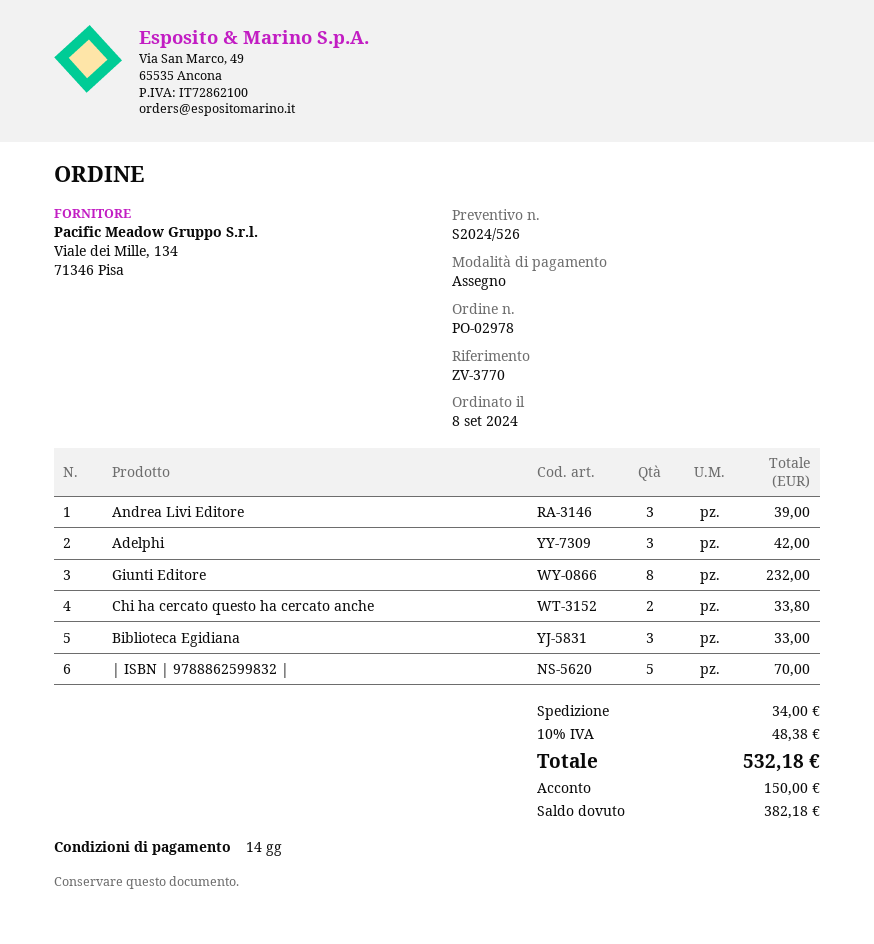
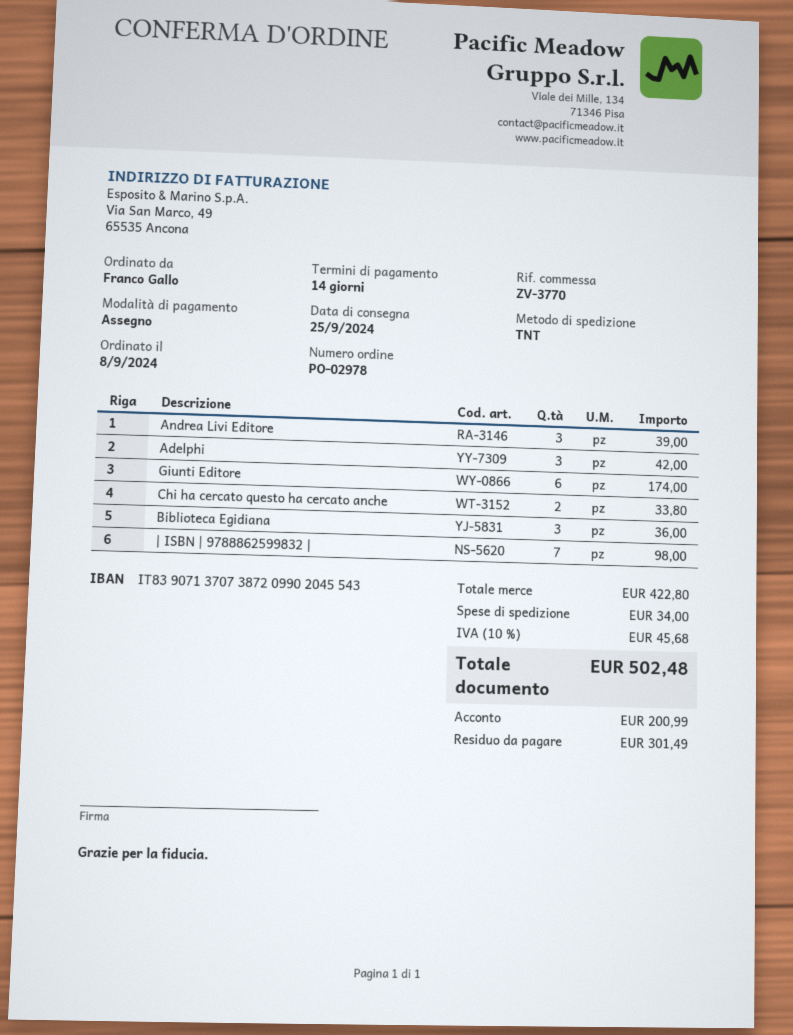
Giunti Editore: 8 for 232.00 -> 6 for 174.00
Biblioteca Egidiana: 3 for 33.00 -> 3 for 36.00
| ISBN | 9788862599832 |: 5 for 70.00 -> 7 for 98.00
tax: 10% = 48.38 -> 10% = 45.68
total: 532.18 -> 502.48
deposit: 150.00 -> 200.99
balance: 382.18 -> 301.49

